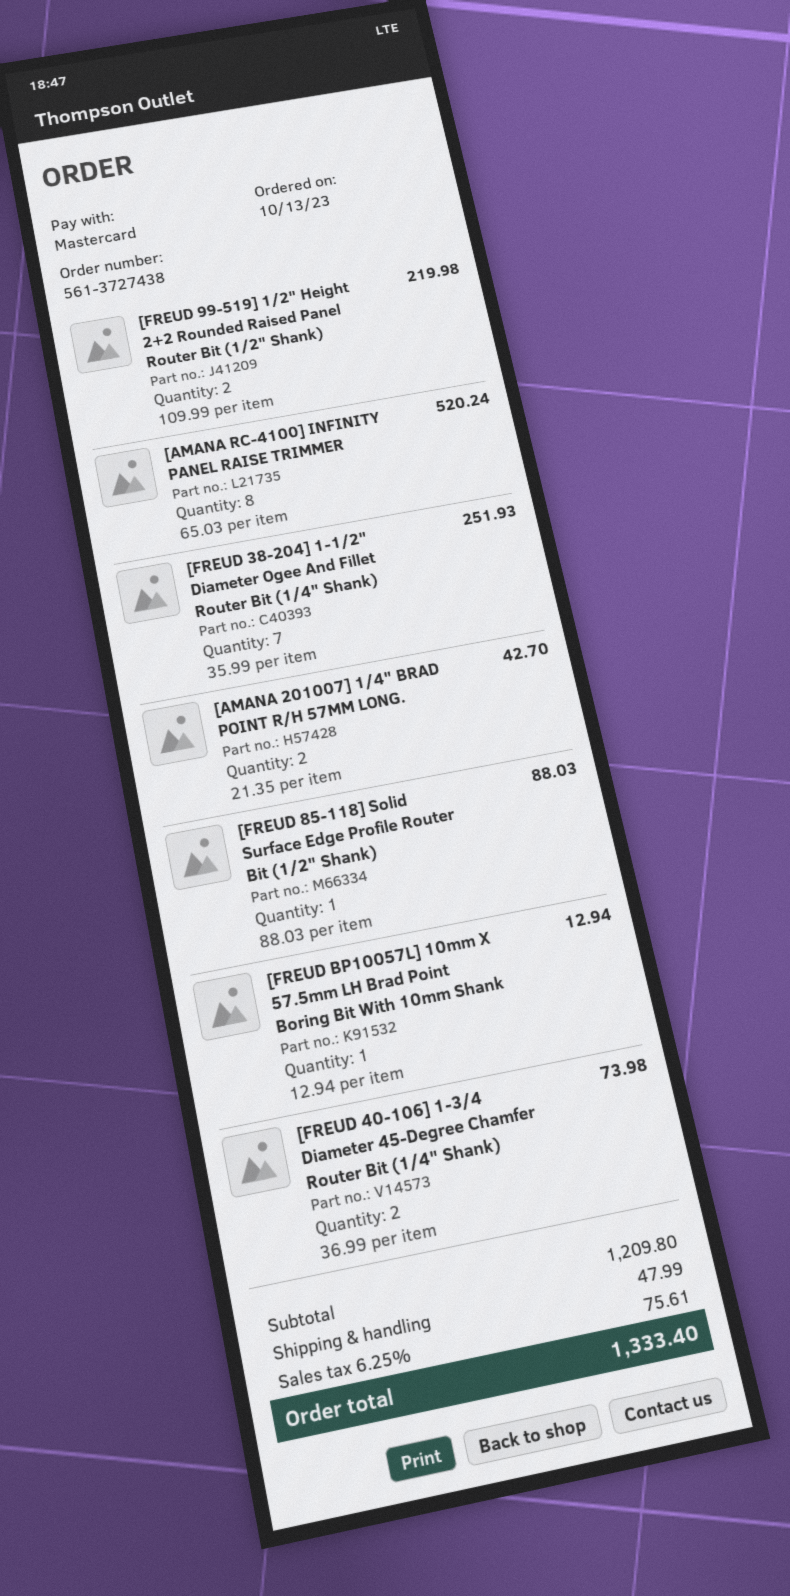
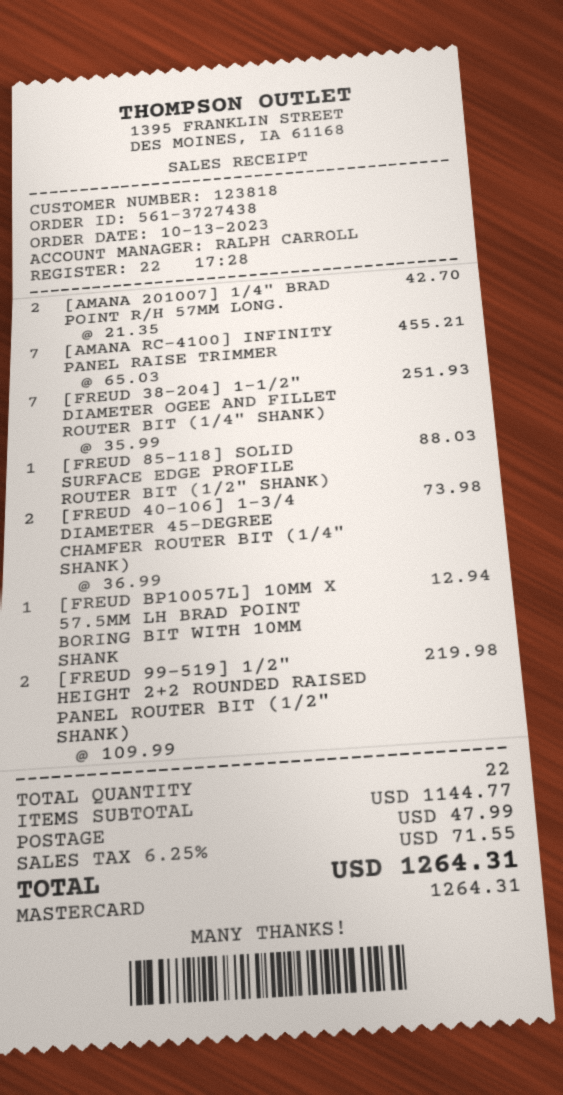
[AMANA RC-4100] INFINITY PANEL RAISE TRIMMER: 8 x 65.03 = 520.24 -> 7 x 65.03 = 455.21
subtotal: 1209.80 -> 1144.77
tax: 6.25% = 75.61 -> 6.25% = 71.55
total: 1333.40 -> 1264.31

